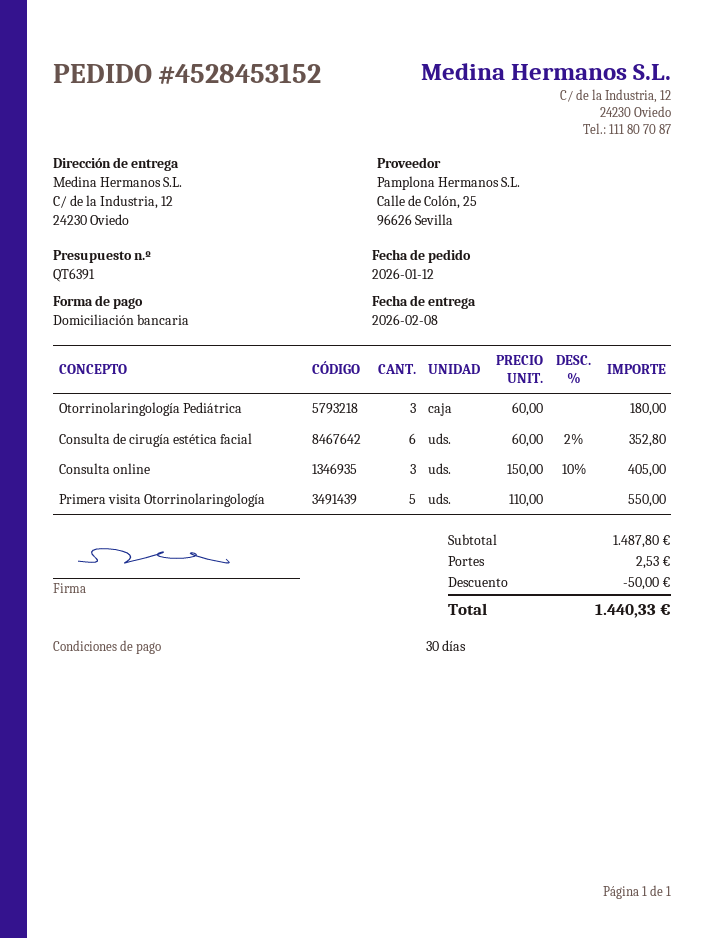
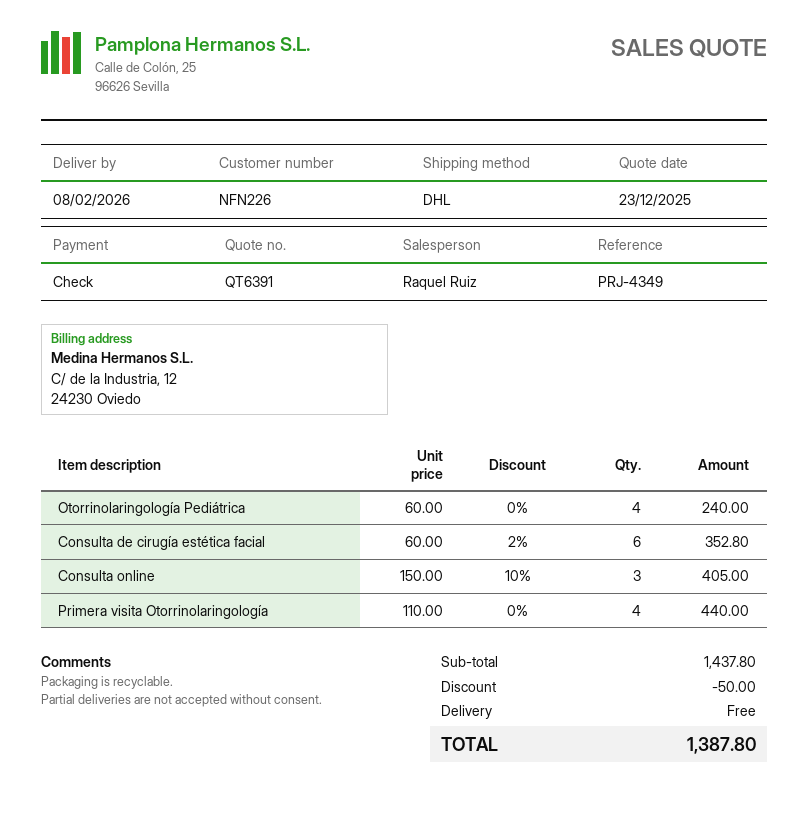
payment method: direct debit -> cheque
Otorrinolaringología Pediátrica: 3 x 60.00 = 180.00 -> 4 x 60.00 = 240.00
Primera visita Otorrinolaringología: 5 x 110.00 = 550.00 -> 4 x 110.00 = 440.00
subtotal: 1487.80 -> 1437.80
shipping: 2.53 -> 0.00
total: 1440.33 -> 1387.80

